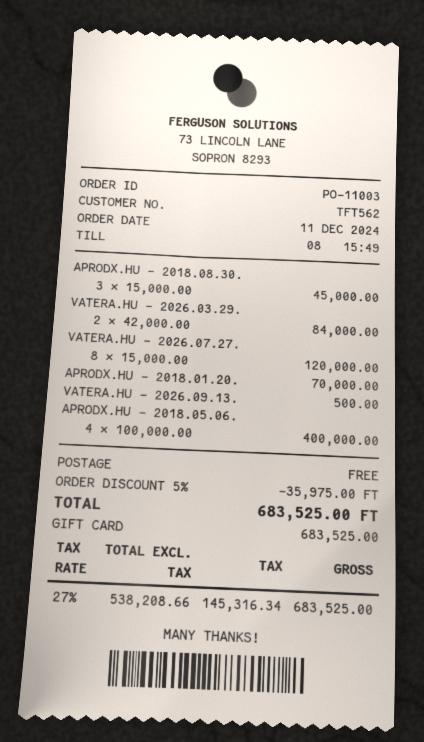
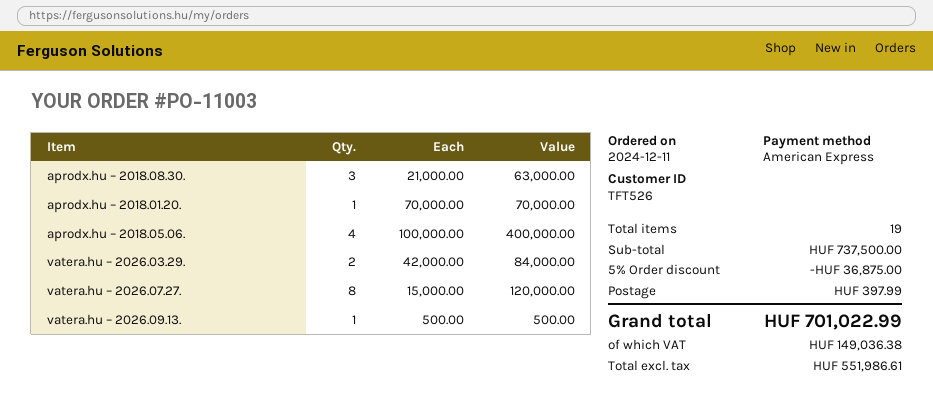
customer number: TFT562 -> TFT526
payment method: gift card -> American Express
APRODX.HU – 2018.08.30.: 3 x 15000.00 = 45000.00 -> 3 x 21000.00 = 63000.00
discount: 5% = 35975.00 -> 5% = 36875.00
shipping: 0.00 -> 397.99
net: 538208.66 -> 551986.61
tax: 145316.34 -> 149036.38
total: 683525.00 -> 701022.99

